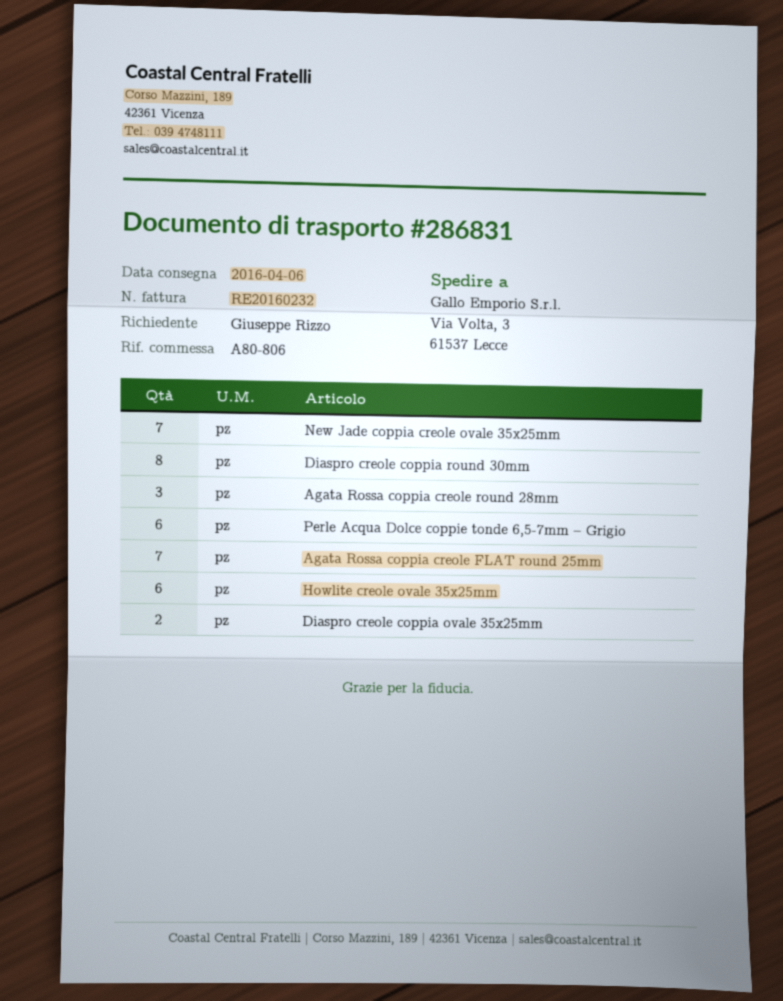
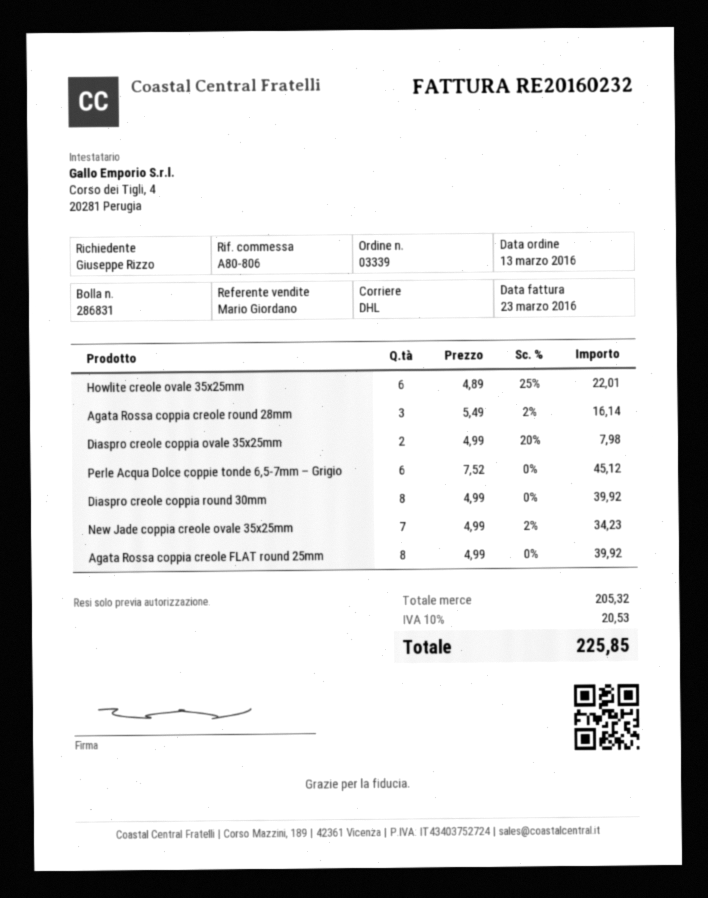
Agata Rossa coppia creole FLAT round 25mm: 7 -> 8

